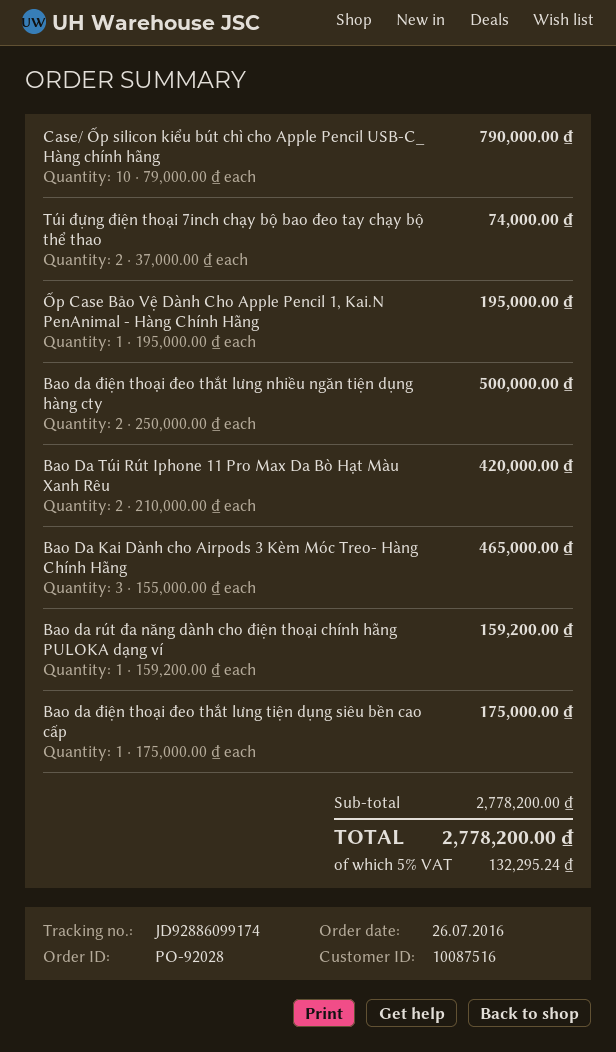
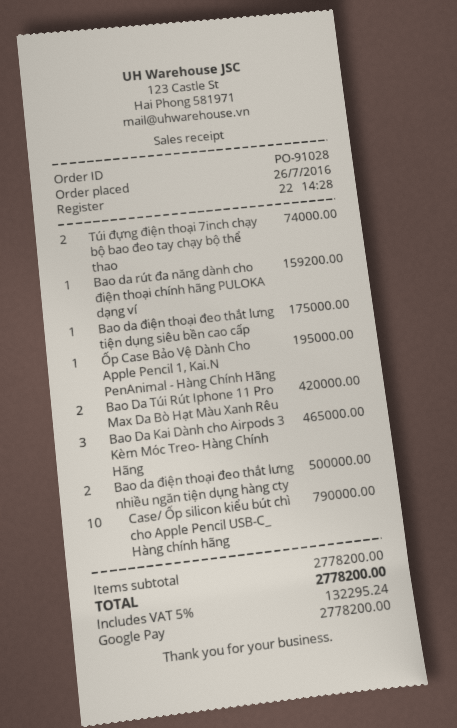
order number: PO-92028 -> PO-91028

